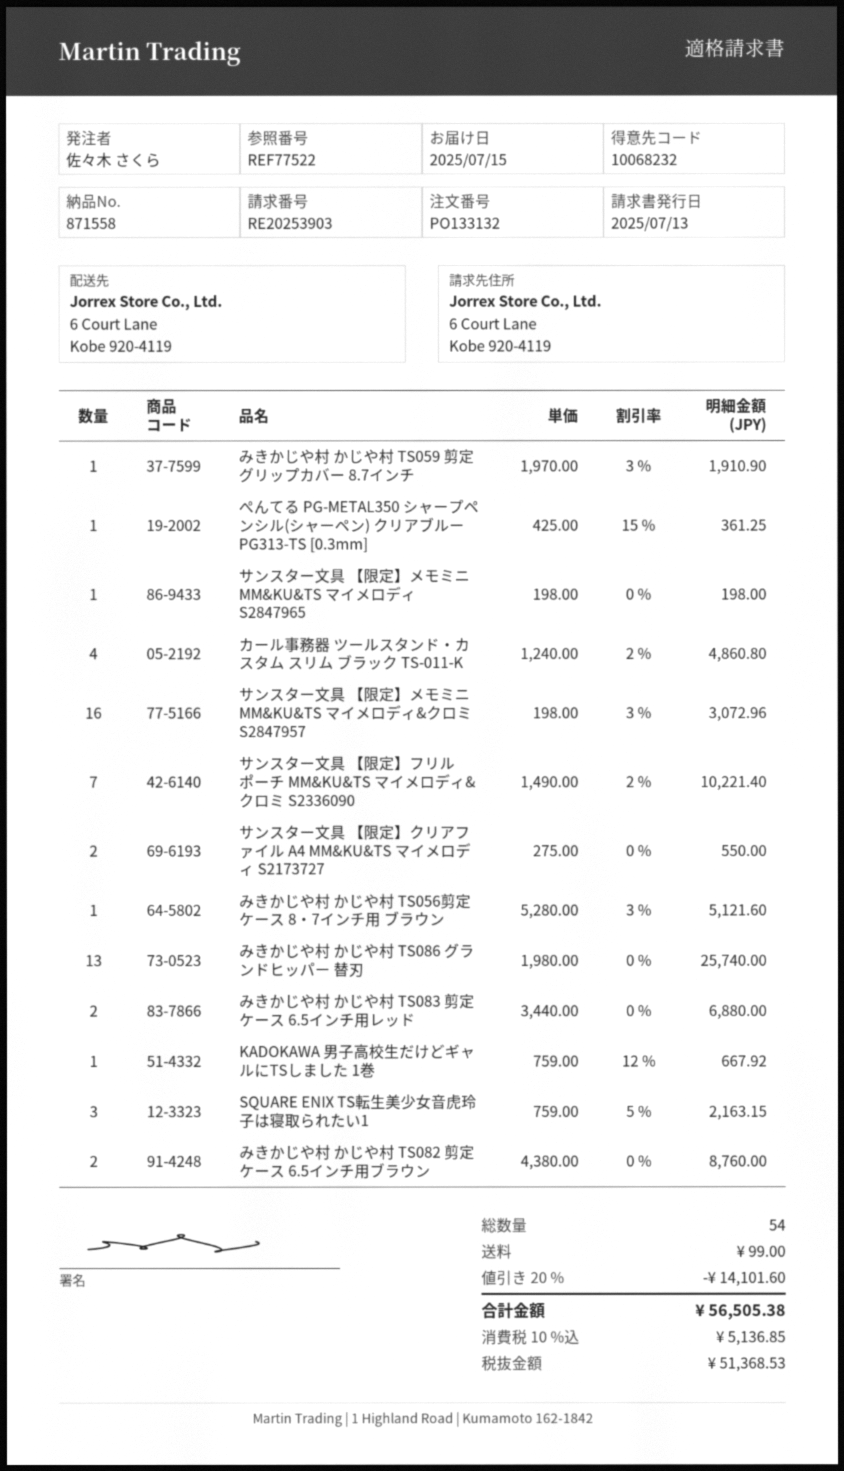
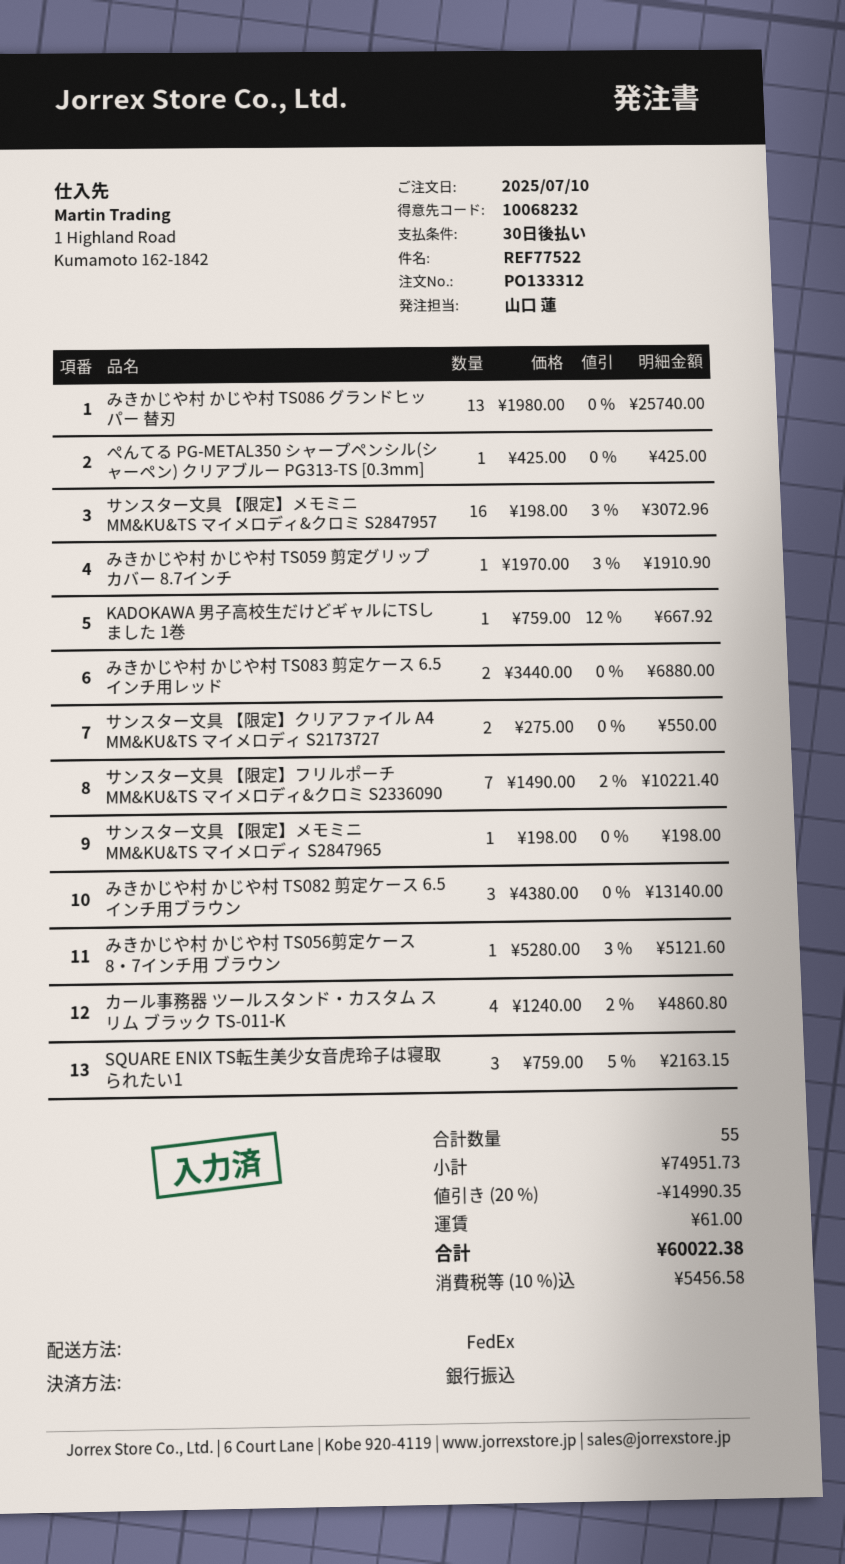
order number: PO133132 -> PO133312
ordered by: 佐々木 さくら -> 山口 蓮
ぺんてる PG-METAL350 シャープペンシル(シャーペン) クリアブルー PG313-TS [0.3mm]: 1 x 425.00 - 15% = 361.25 -> 1 x 425.00 = 425.00
みきかじや村 かじや村 TS082 剪定ケース 6.5インチ用ブラウン: 2 x 4380.00 = 8760.00 -> 3 x 4380.00 = 13140.00
total quantity: 54 -> 55
discount: 20% = 14101.60 -> 20% = 14990.35
shipping: 99.00 -> 61.00
tax: 10% = 5136.85 -> 10% = 5456.58
total: 56505.38 -> 60022.38

